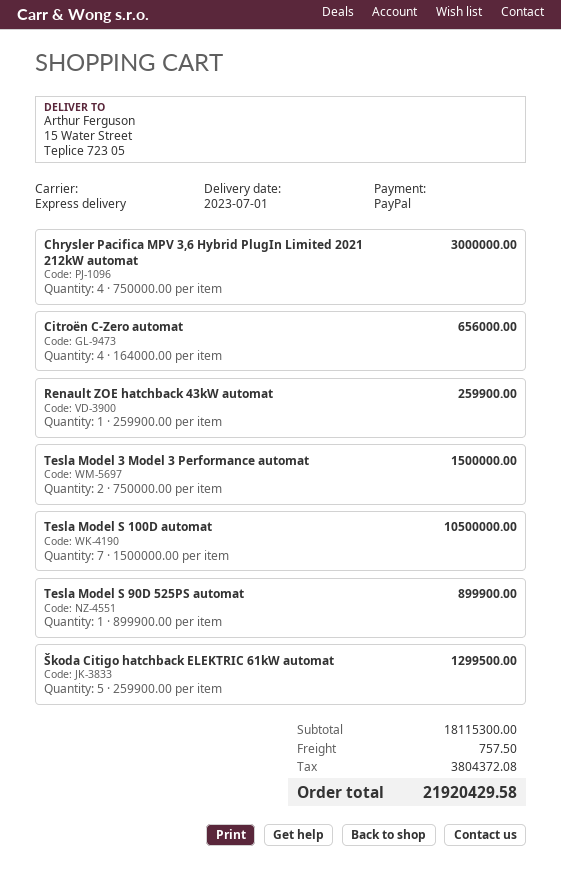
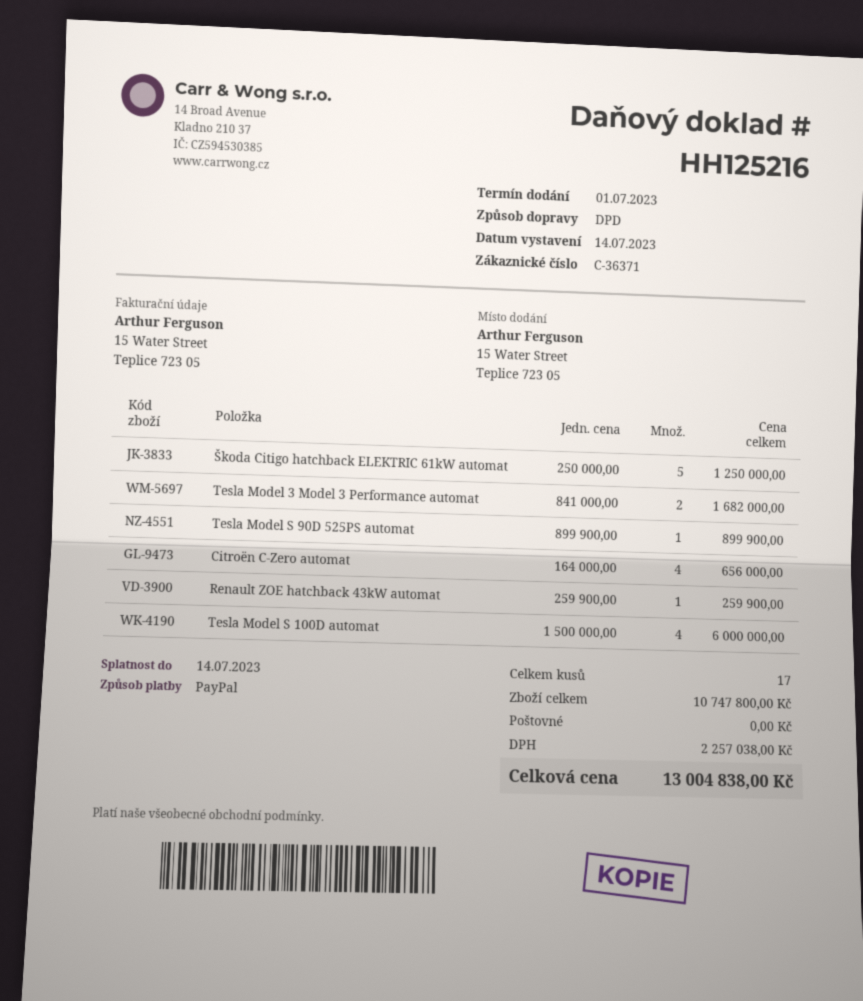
shipping method: express -> DPD
Chrysler Pacifica MPV 3,6 Hybrid PlugIn Limited 2021 212kW automat: 4 x 750000.00 = 3000000.00 -> none
Tesla Model 3 Model 3 Performance automat: 2 x 750000.00 = 1500000.00 -> 2 x 841000.00 = 1682000.00
Tesla Model S 100D automat: 7 x 1500000.00 = 10500000.00 -> 4 x 1500000.00 = 6000000.00
Škoda Citigo hatchback ELEKTRIC 61kW automat: 5 x 259900.00 = 1299500.00 -> 5 x 250000.00 = 1250000.00
subtotal: 18115300.00 -> 10747800.00
shipping: 757.50 -> 0.00
tax: 3804372.08 -> 2257038.00
total: 21920429.58 -> 13004838.00

